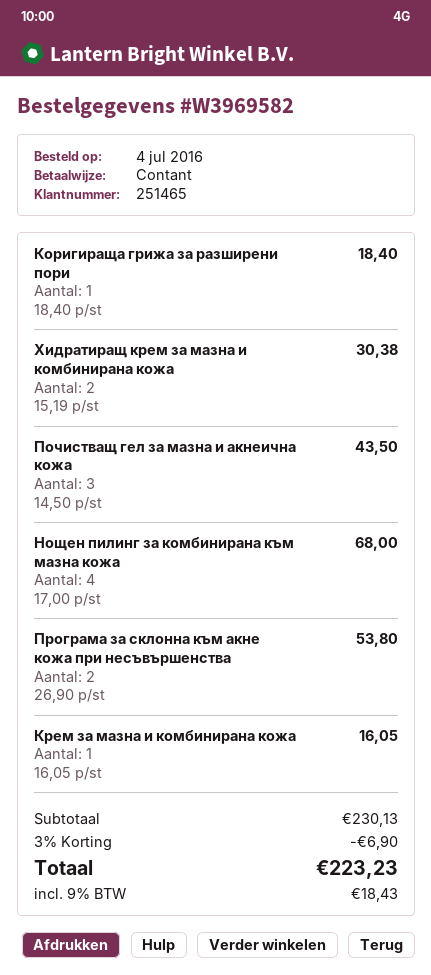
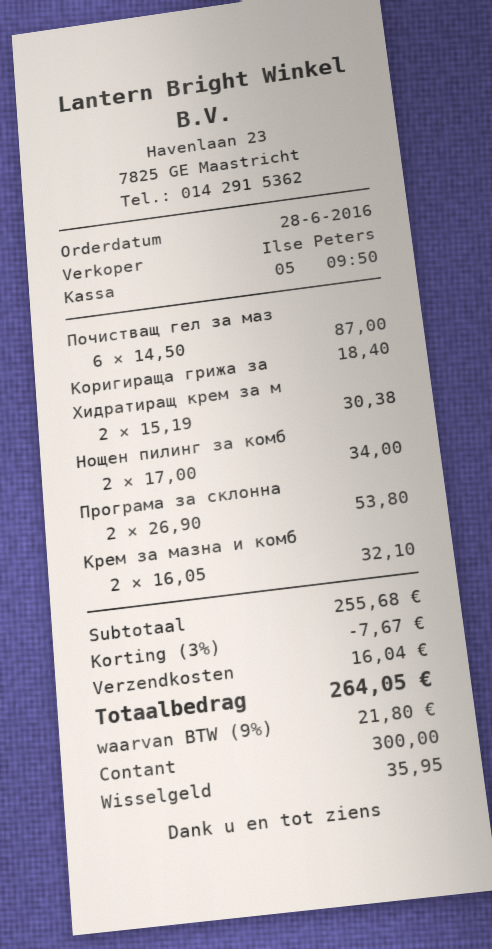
order date: 2016-07-04 -> 2016-06-28
Почистващ гел за мазна и акнеична кожа: 3 x 14.50 = 43.50 -> 6 x 14.50 = 87.00
Нощен пилинг за комбинирана към мазна кожа: 4 x 17.00 = 68.00 -> 2 x 17.00 = 34.00
Крем за мазна и комбинирана кожа: 1 x 16.05 = 16.05 -> 2 x 16.05 = 32.10
subtotal: 230.13 -> 255.68
discount: 3% = 6.90 -> 3% = 7.67
shipping: none -> 16.04
tax: 9% = 18.43 -> 9% = 21.80
total: 223.23 -> 264.05

